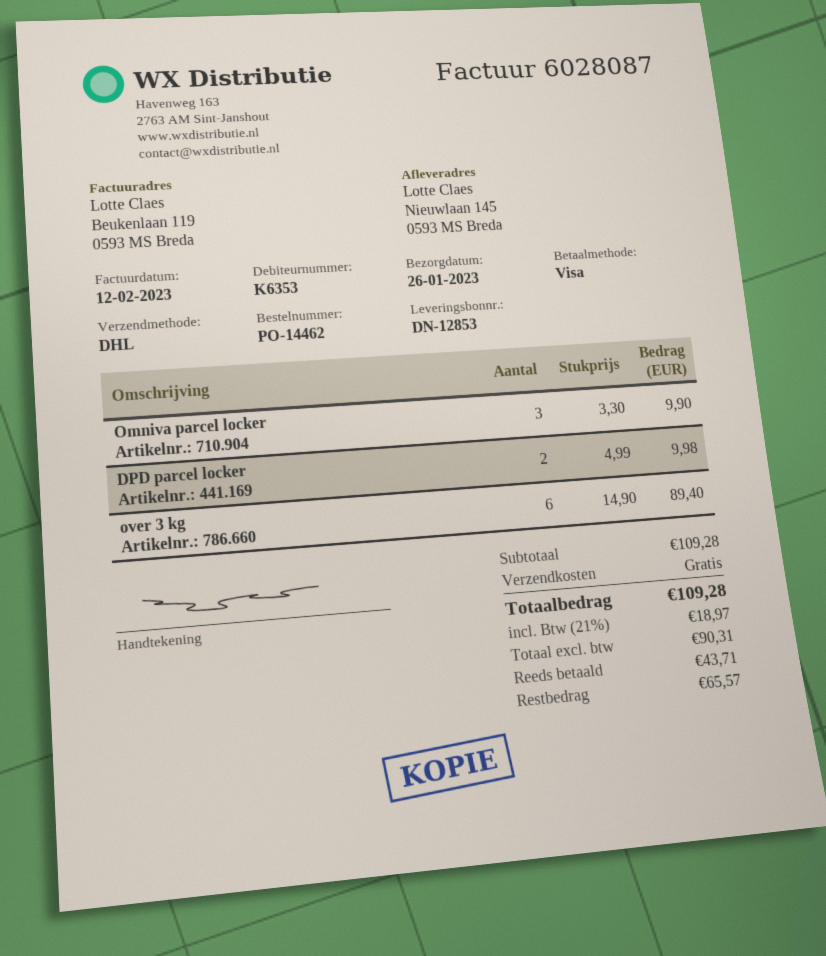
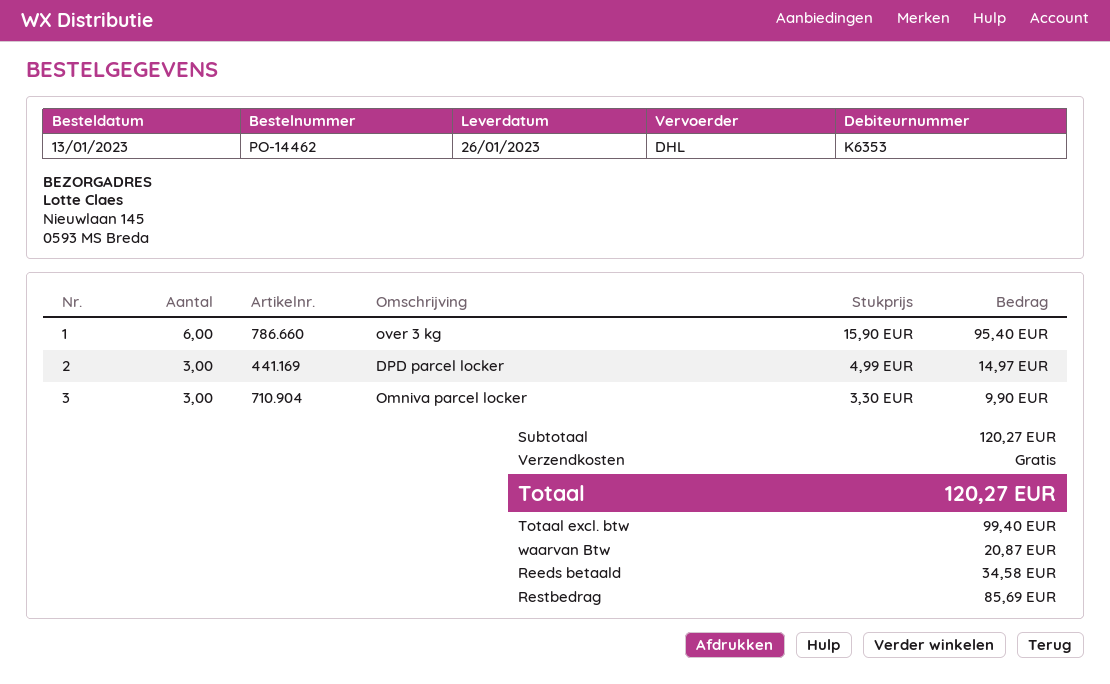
DPD parcel locker: 2 x 4.99 = 9.98 -> 3 x 4.99 = 14.97
over 3 kg: 6 x 14.90 = 89.40 -> 6 x 15.90 = 95.40
subtotal: 109.28 -> 120.27
net: 90.31 -> 99.40
tax: 18.97 -> 20.87
total: 109.28 -> 120.27
deposit: 43.71 -> 34.58
balance: 65.57 -> 85.69

